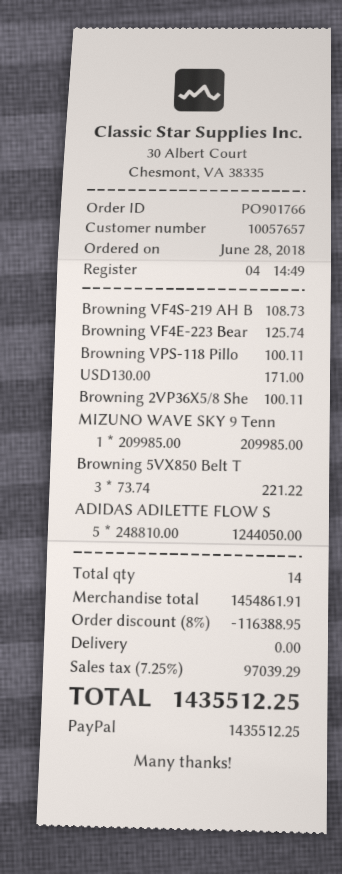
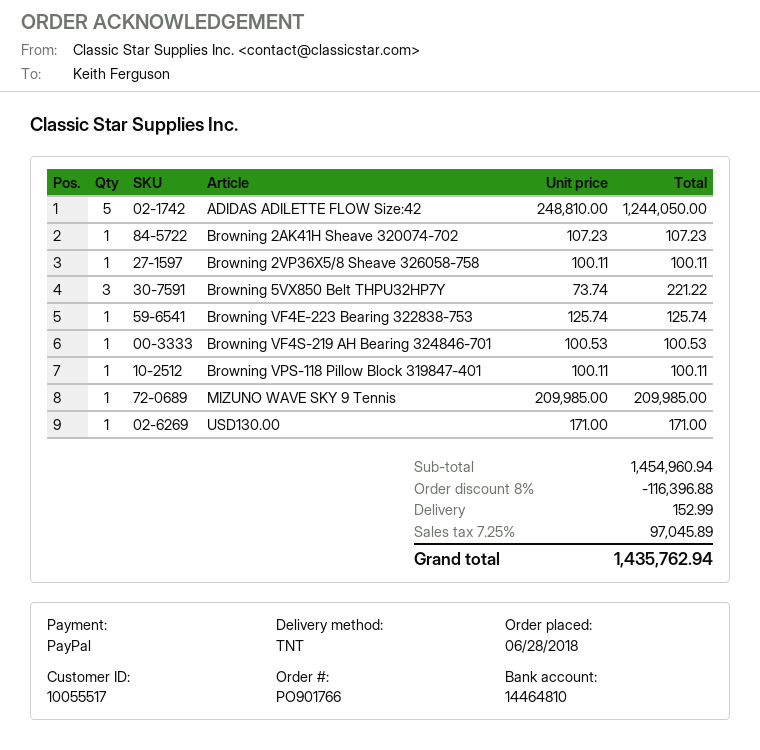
customer number: 10057657 -> 10055517
Browning VF4S-219 AH B: 1 x 108.73 = 108.73 -> 1 x 100.53 = 100.53
Browning 2AK41H Sheave 320074-702: none -> 1 x 107.23 = 107.23
subtotal: 1454861.91 -> 1454960.94
discount: 8% = 116388.95 -> 8% = 116396.88
shipping: 0.00 -> 152.99
tax: 7.25% = 97039.29 -> 7.25% = 97045.89
total: 1435512.25 -> 1435762.94

